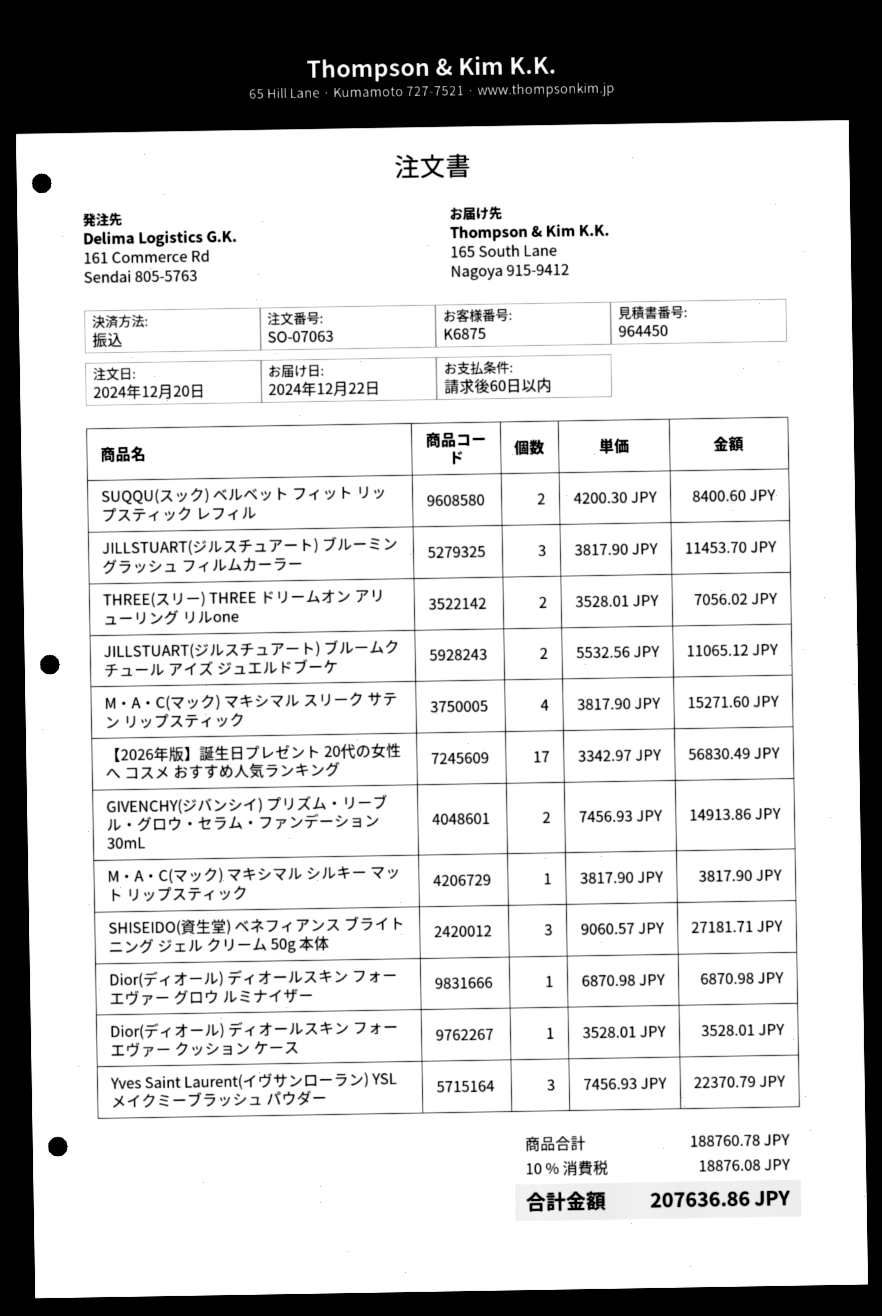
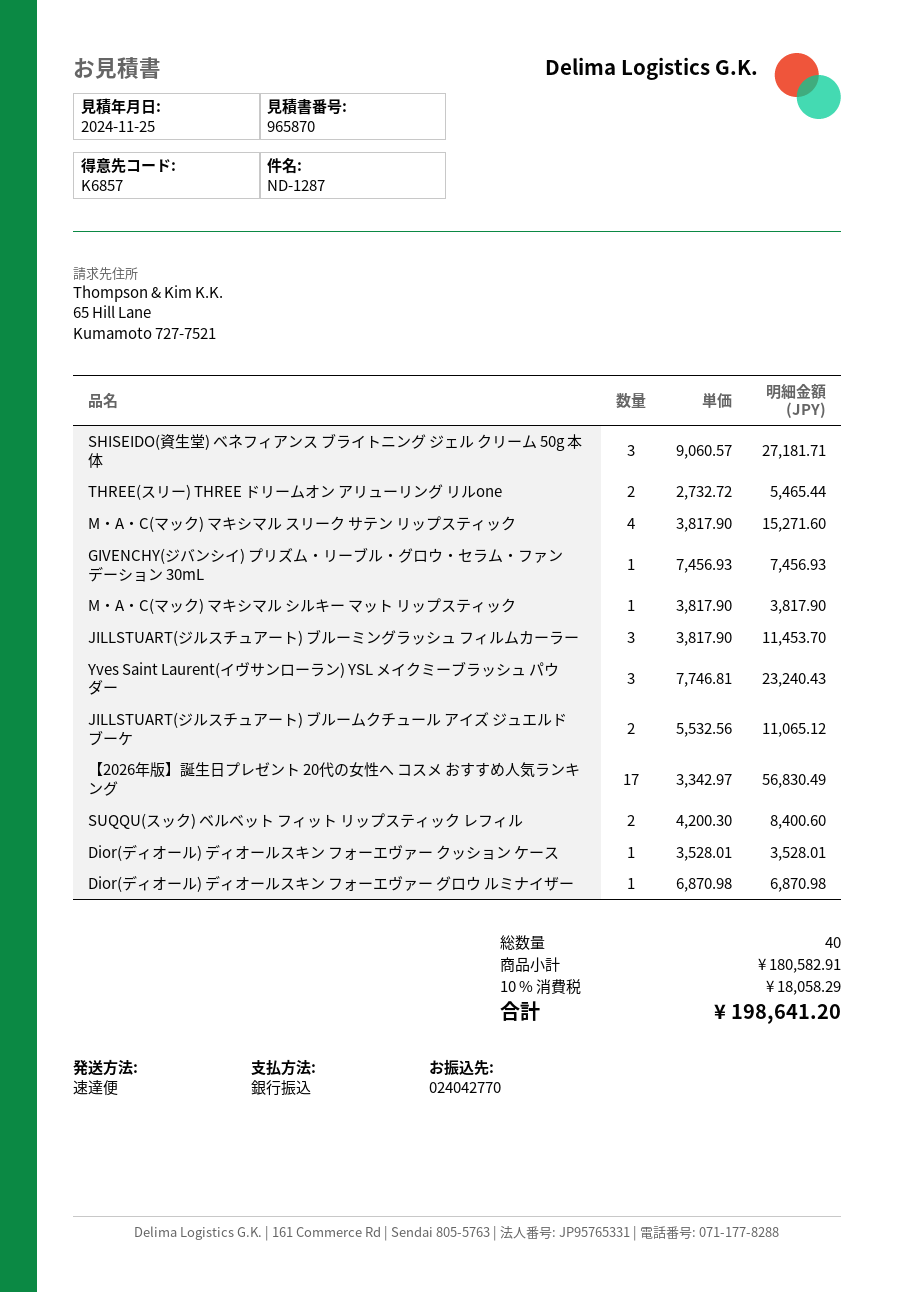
quote number: 964450 -> 965870
customer number: K6875 -> K6857
THREE(スリー) THREE ドリームオン アリューリング リルone: 2 x 3528.01 = 7056.02 -> 2 x 2732.72 = 5465.44
GIVENCHY(ジバンシイ) プリズム・リーブル・グロウ・セラム・ファンデーション 30mL: 2 x 7456.93 = 14913.86 -> 1 x 7456.93 = 7456.93
Yves Saint Laurent(イヴサンローラン) YSL メイクミーブラッシュ パウダー: 3 x 7456.93 = 22370.79 -> 3 x 7746.81 = 23240.43
subtotal: 188760.78 -> 180582.91
tax: 10% = 18876.08 -> 10% = 18058.29
total: 207636.86 -> 198641.20

